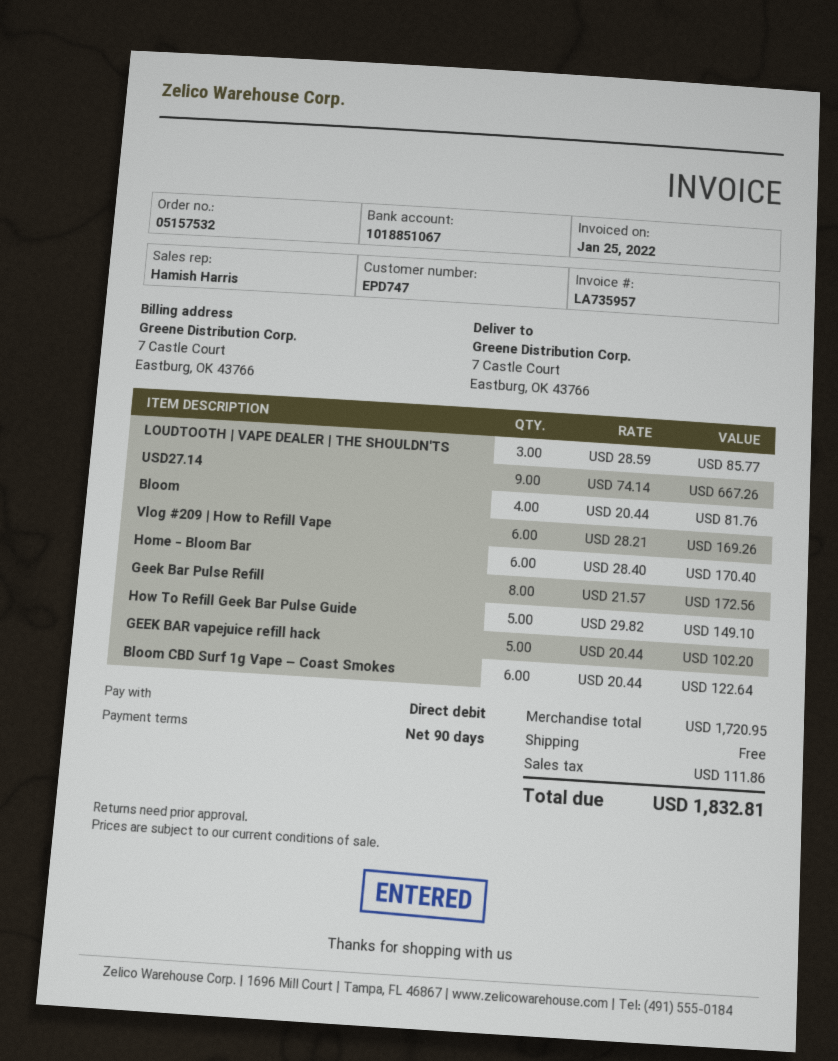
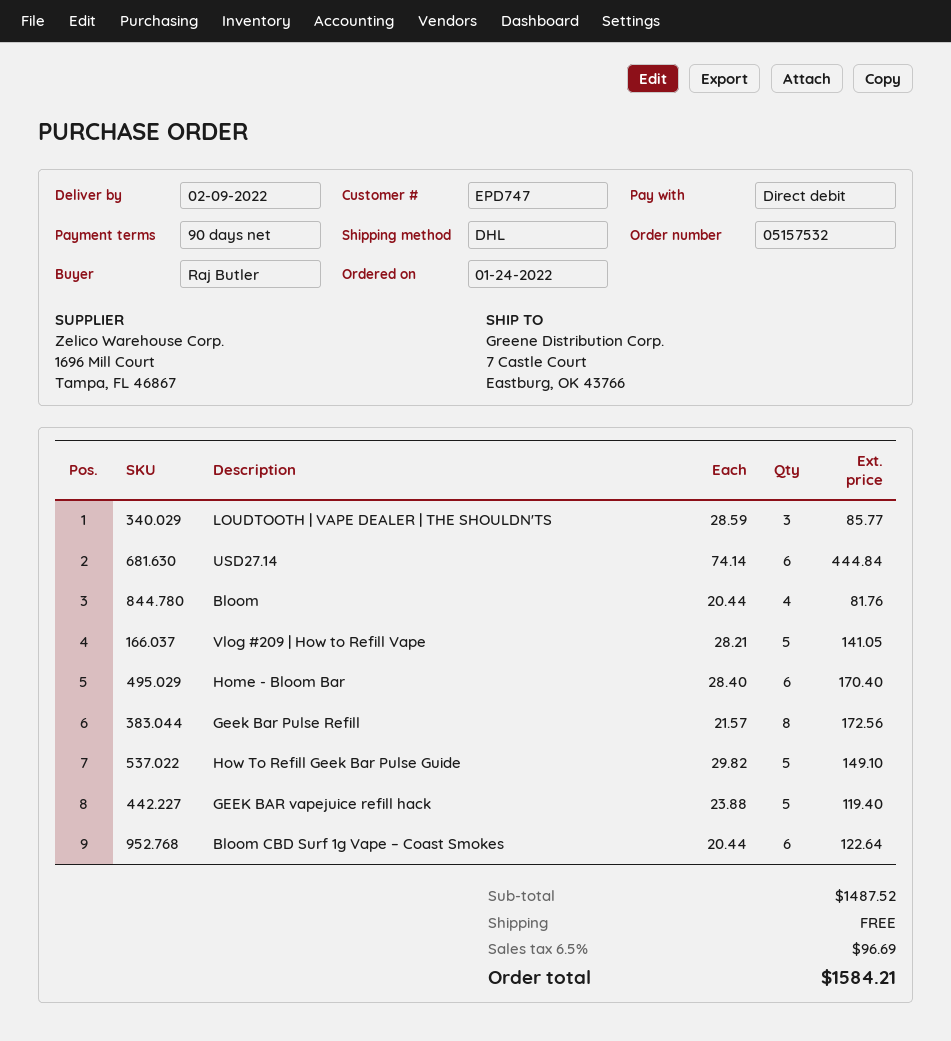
USD27.14: 9 x 74.14 = 667.26 -> 6 x 74.14 = 444.84
Vlog #209 | How to Refill Vape: 6 x 28.21 = 169.26 -> 5 x 28.21 = 141.05
GEEK BAR vapejuice refill hack: 5 x 20.44 = 102.20 -> 5 x 23.88 = 119.40
subtotal: 1720.95 -> 1487.52
tax: 111.86 -> 96.69
total: 1832.81 -> 1584.21

